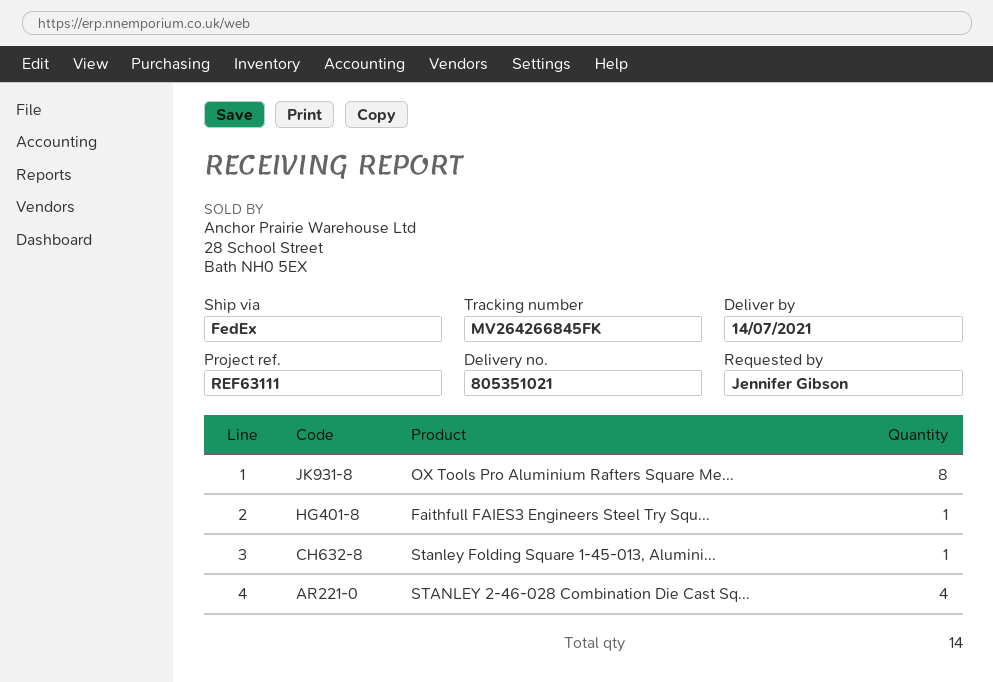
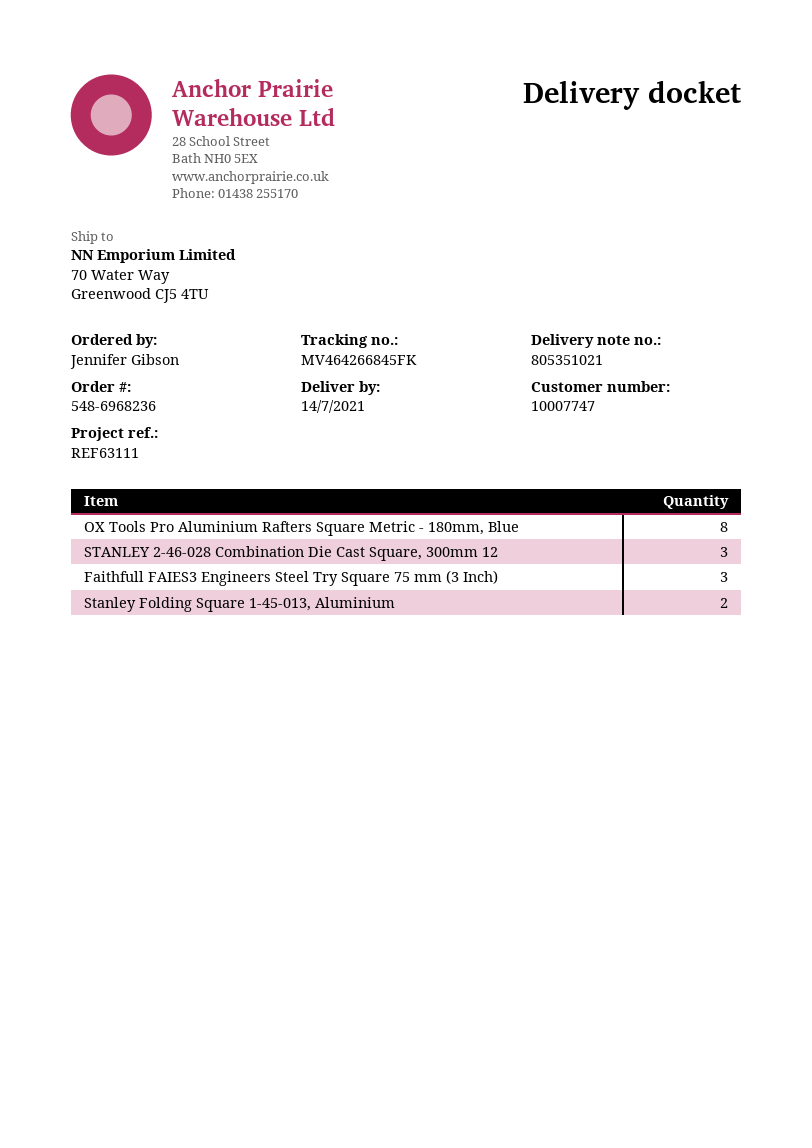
tracking number: MV264266845FK -> MV464266845FK
Faithfull FAIES3 Engineers Steel Try Squ...: 1 -> 3
Stanley Folding Square 1-45-013, Alumini...: 1 -> 2
STANLEY 2-46-028 Combination Die Cast Sq...: 4 -> 3

